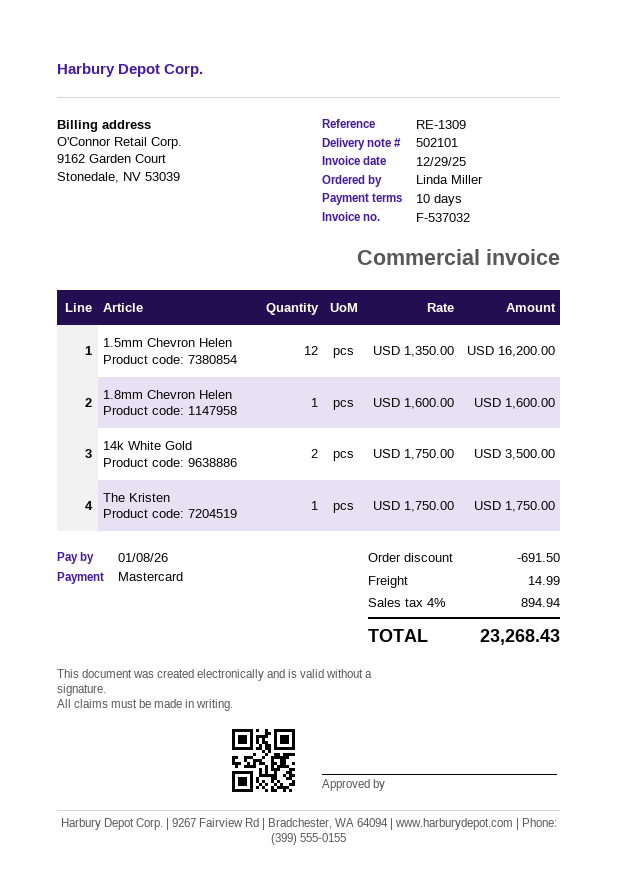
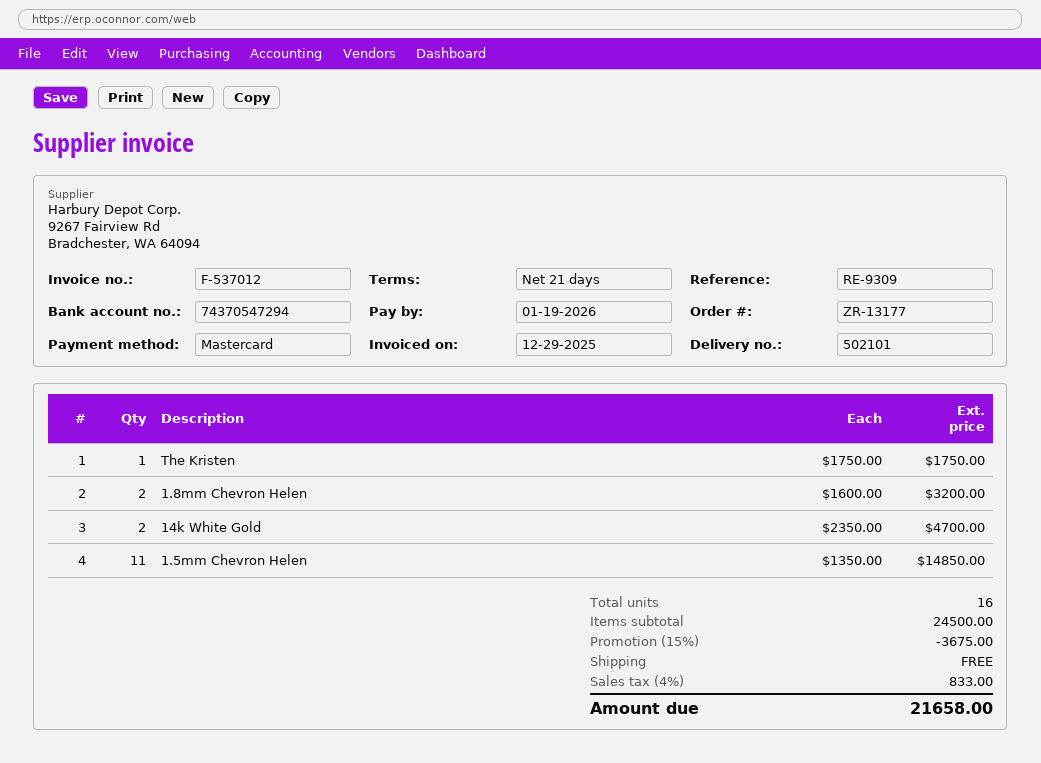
invoice number: F-537032 -> F-537012
payment terms: 10 days -> 21 days
due date: 2026-01-08 -> 2026-01-19
reference: RE-1309 -> RE-9309
1.5mm Chevron Helen: 12 x 1350.00 = 16200.00 -> 11 x 1350.00 = 14850.00
1.8mm Chevron Helen: 1 x 1600.00 = 1600.00 -> 2 x 1600.00 = 3200.00
14k White Gold: 2 x 1750.00 = 3500.00 -> 2 x 2350.00 = 4700.00
discount: 691.50 -> 3675.00
shipping: 14.99 -> 0.00
tax: 4% = 894.94 -> 4% = 833.00
total: 23268.43 -> 21658.00

